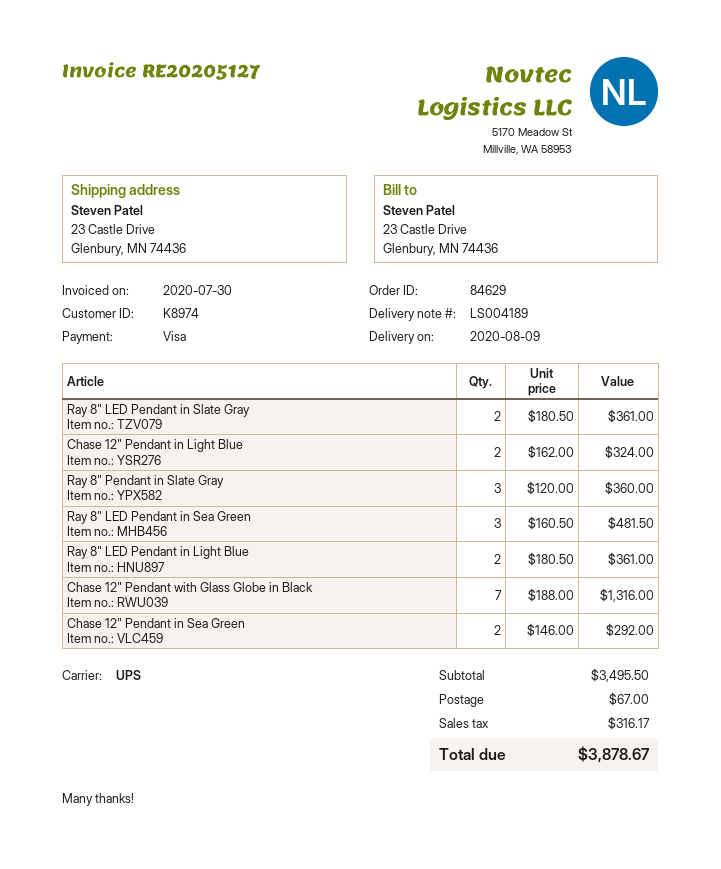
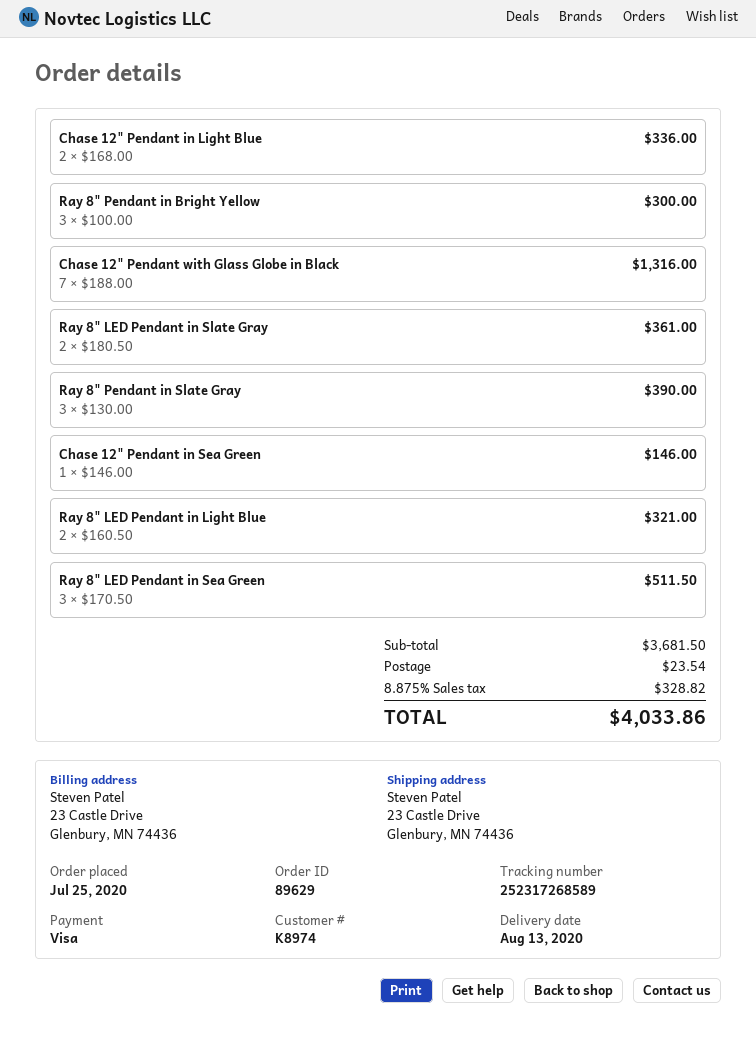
order number: 84629 -> 89629
delivery date: 2020-08-09 -> 2020-08-13
Chase 12" Pendant in Light Blue: 2 x 162.00 = 324.00 -> 2 x 168.00 = 336.00
Ray 8" Pendant in Slate Gray: 3 x 120.00 = 360.00 -> 3 x 130.00 = 390.00
Ray 8" LED Pendant in Sea Green: 3 x 160.50 = 481.50 -> 3 x 170.50 = 511.50
Ray 8" LED Pendant in Light Blue: 2 x 180.50 = 361.00 -> 2 x 160.50 = 321.00
Chase 12" Pendant in Sea Green: 2 x 146.00 = 292.00 -> 1 x 146.00 = 146.00
Ray 8" Pendant in Bright Yellow: none -> 3 x 100.00 = 300.00
subtotal: 3495.50 -> 3681.50
shipping: 67.00 -> 23.54
tax: 316.17 -> 328.82
total: 3878.67 -> 4033.86

